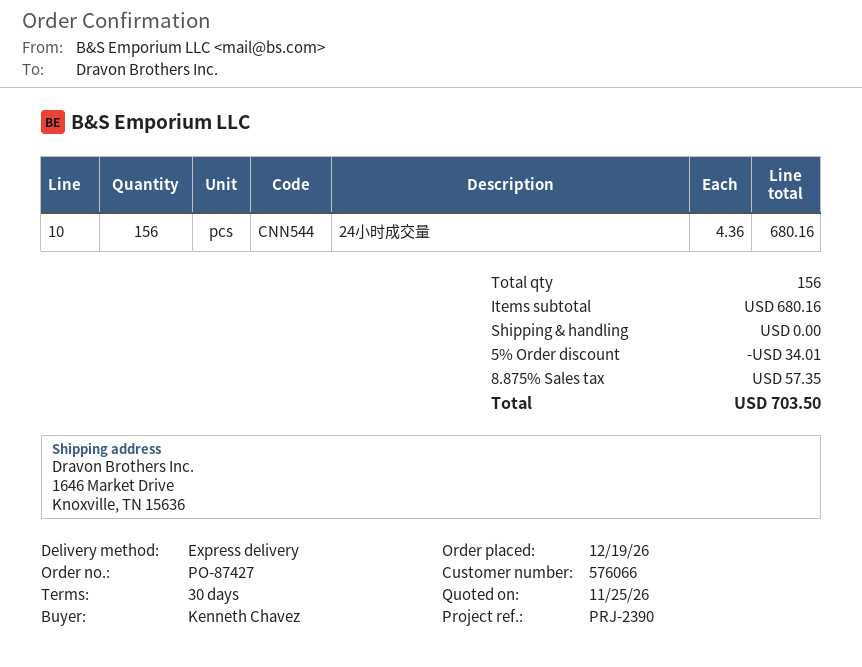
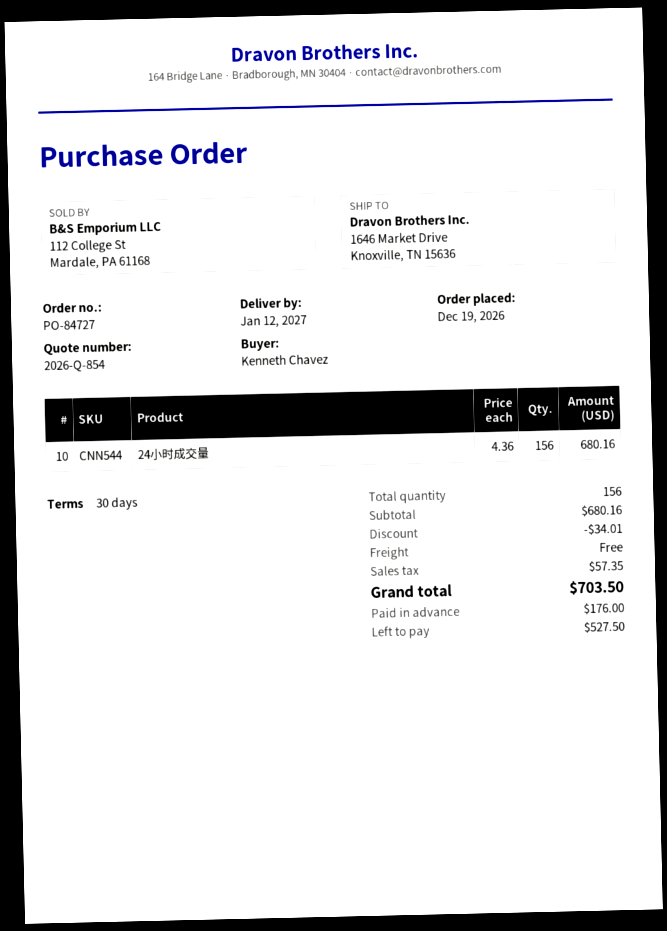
order number: PO-87427 -> PO-84727

